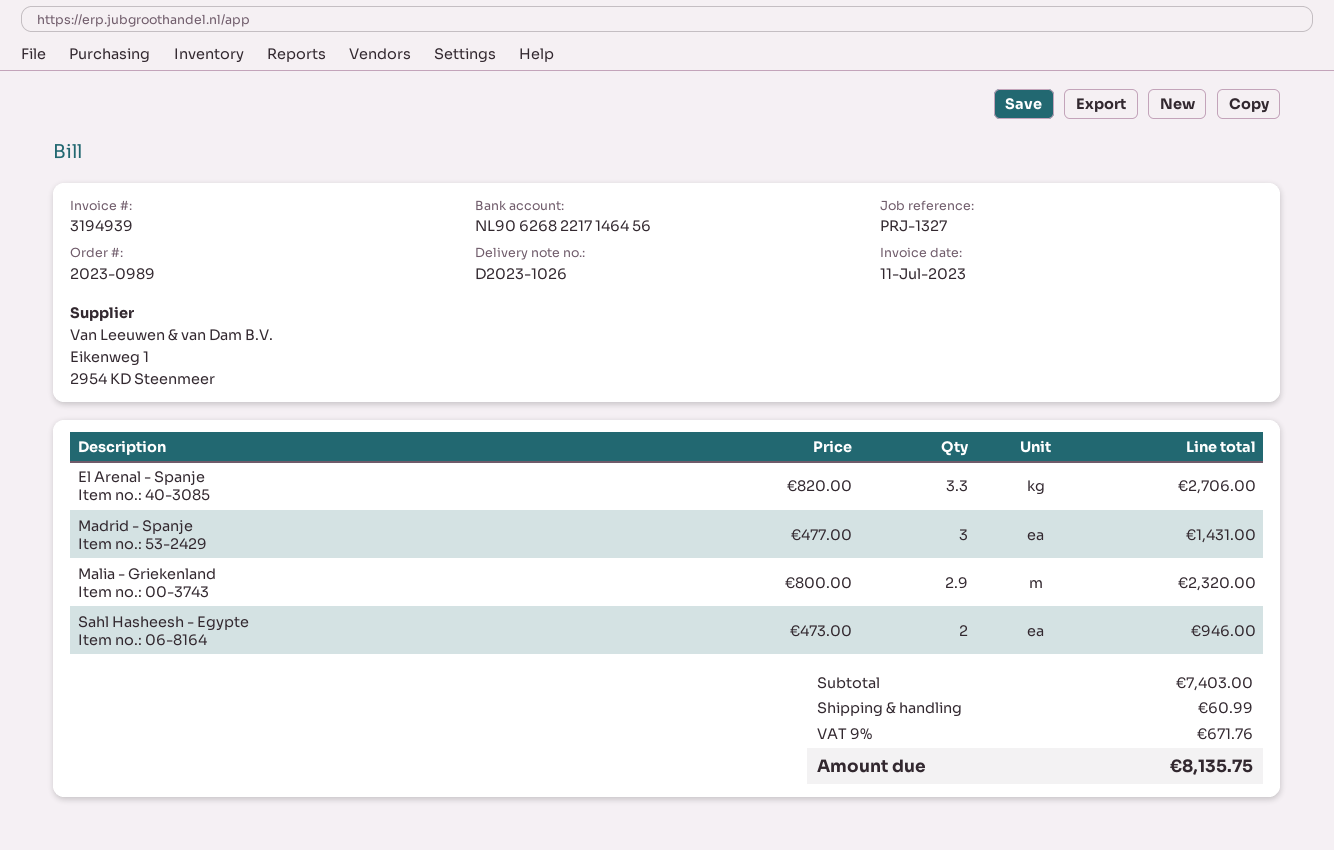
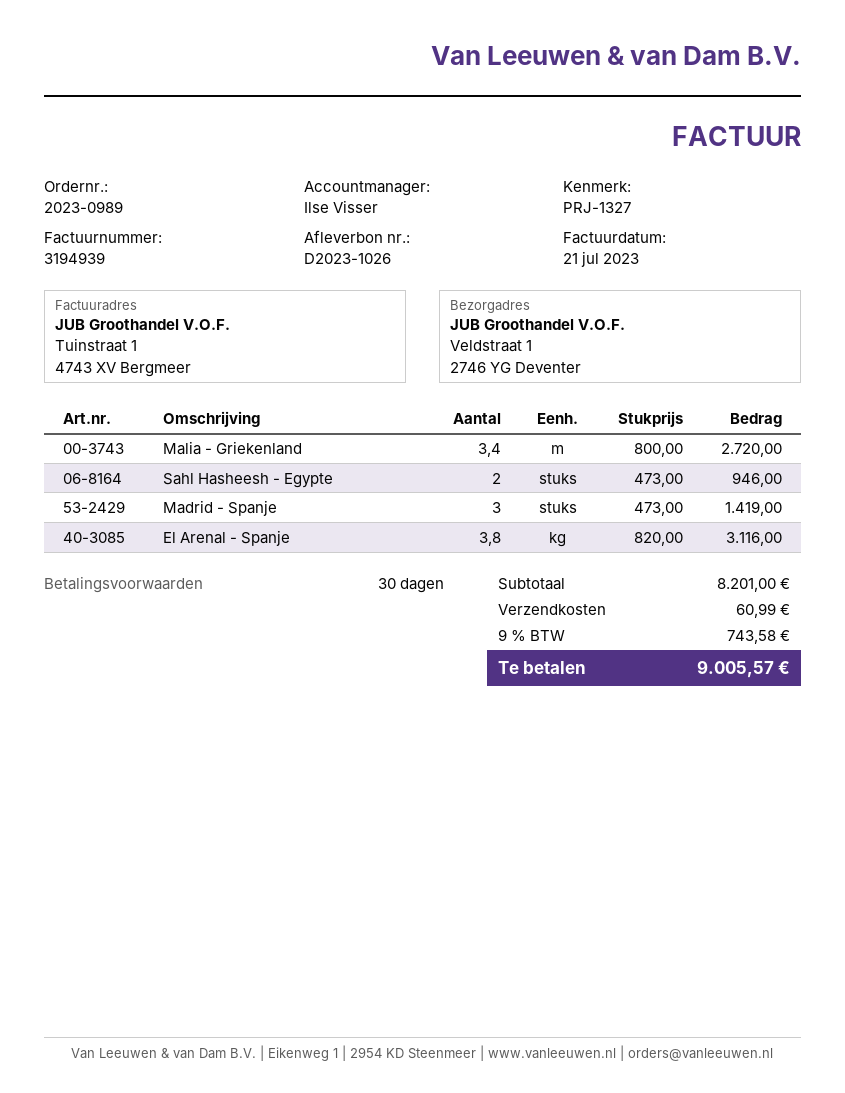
invoice date: 2023-07-11 -> 2023-07-21
El Arenal - Spanje: 3.3 x 820.00 = 2706.00 -> 3.8 x 820.00 = 3116.00
Madrid - Spanje: 3 x 477.00 = 1431.00 -> 3 x 473.00 = 1419.00
Malia - Griekenland: 2.9 x 800.00 = 2320.00 -> 3.4 x 800.00 = 2720.00
subtotal: 7403.00 -> 8201.00
tax: 9% = 671.76 -> 9% = 743.58
total: 8135.75 -> 9005.57

